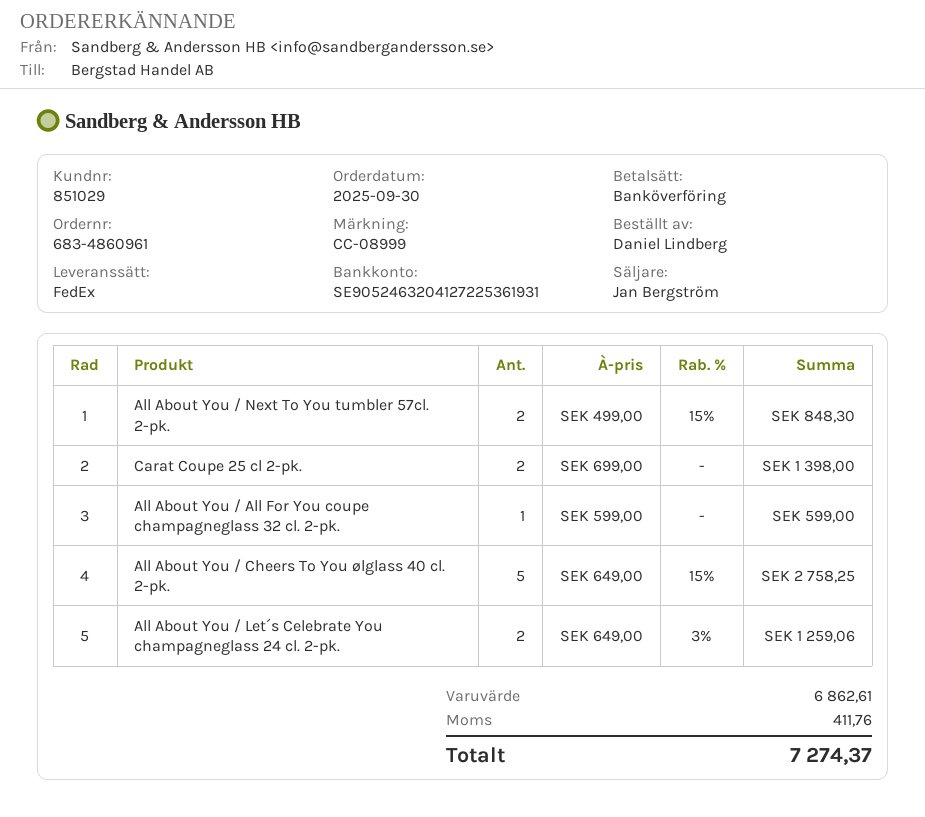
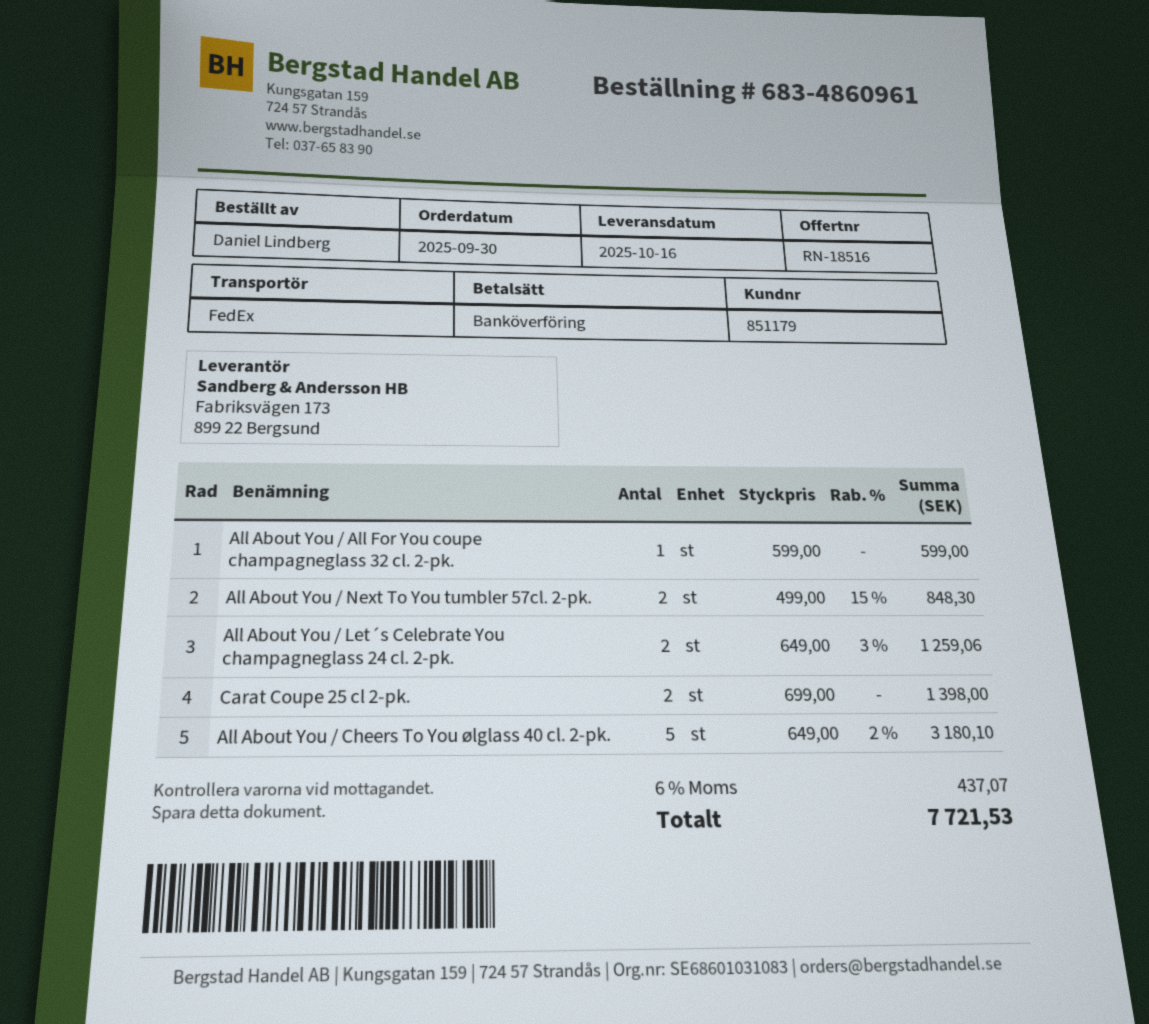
customer number: 851029 -> 851179
All About You / Cheers To You ølglass 40 cl. 2-pk.: 5 x 649.00 - 15% = 2758.25 -> 5 x 649.00 - 2% = 3180.10
tax: 411.76 -> 437.07
total: 7274.37 -> 7721.53

